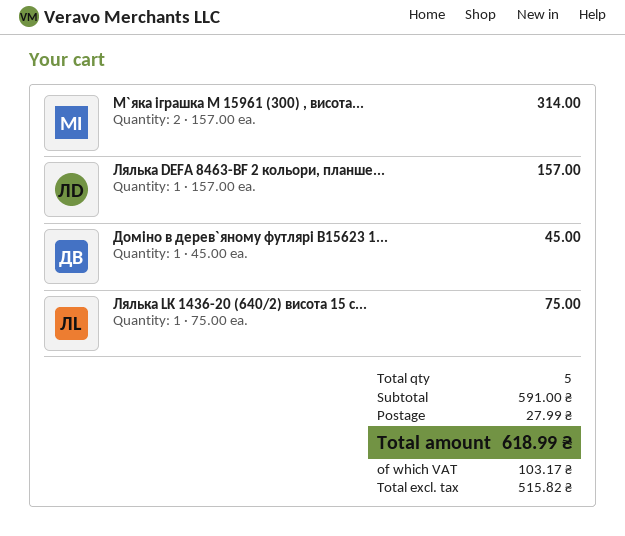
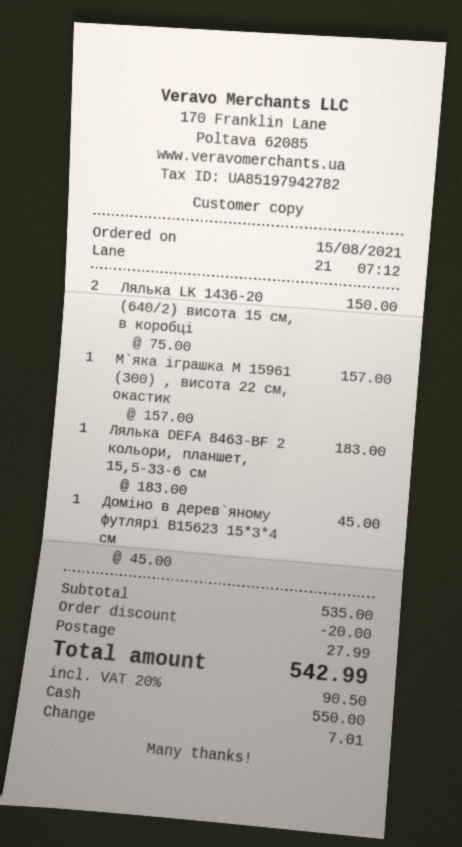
М`яка іграшка М 15961 (300) , висота...: 2 x 157.00 = 314.00 -> 1 x 157.00 = 157.00
Лялька DEFA 8463-BF 2 кольори, планше...: 1 x 157.00 = 157.00 -> 1 x 183.00 = 183.00
Лялька LK 1436-20 (640/2) висота 15 с...: 1 x 75.00 = 75.00 -> 2 x 75.00 = 150.00
subtotal: 591.00 -> 535.00
discount: none -> 20.00
tax: 103.17 -> 90.50
total: 618.99 -> 542.99

